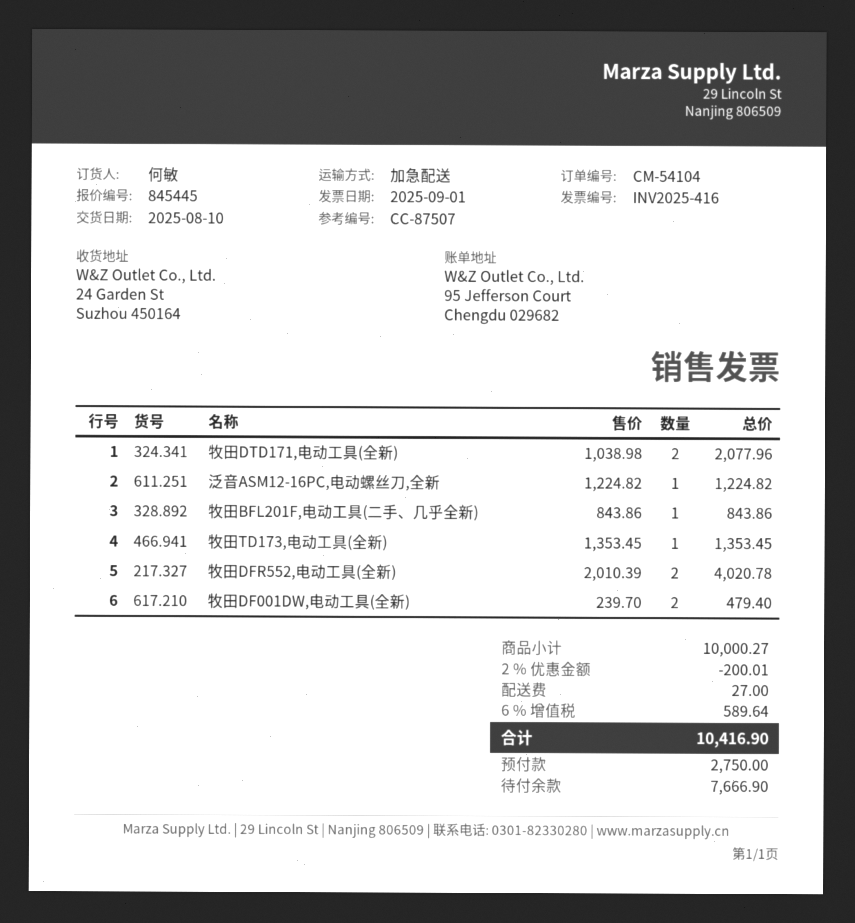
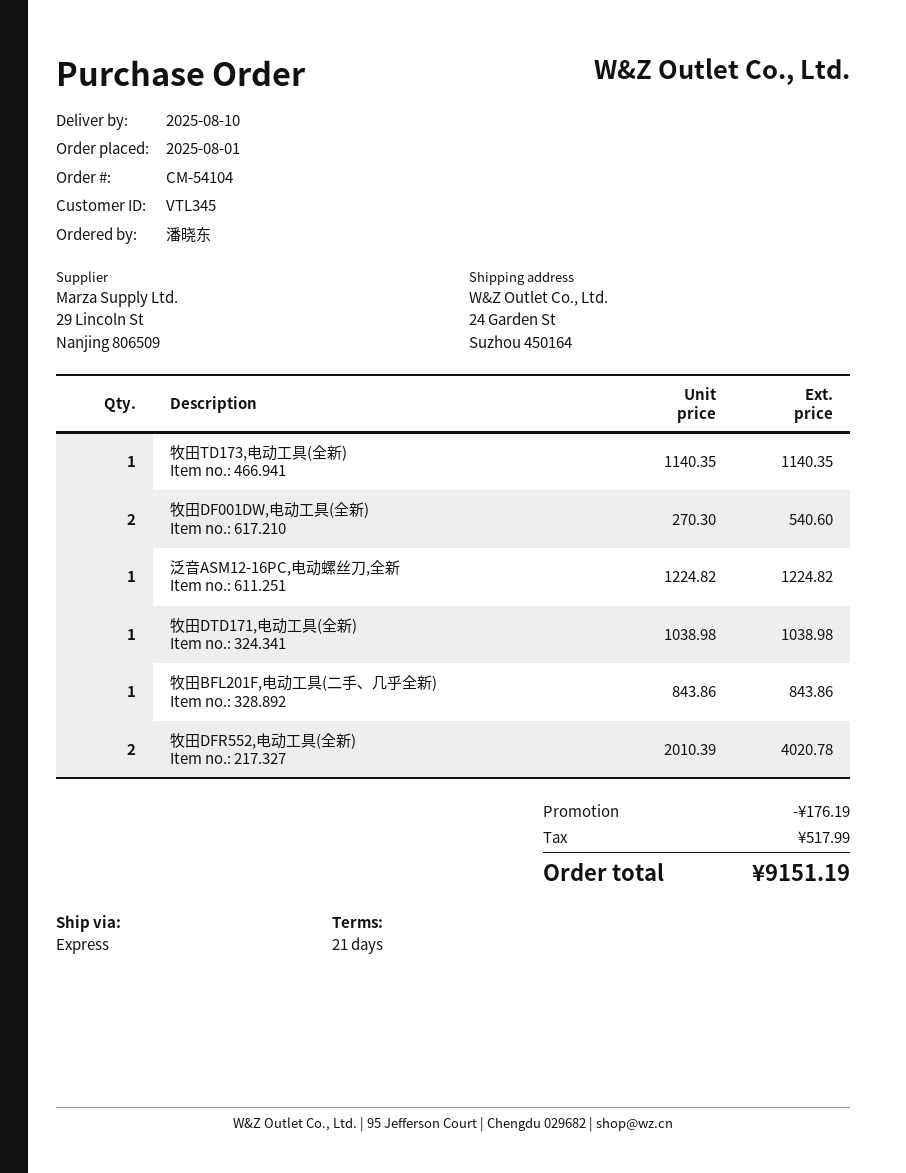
ordered by: 何敏 -> 潘晓东
牧田DTD171,电动工具(全新): 2 x 1038.98 = 2077.96 -> 1 x 1038.98 = 1038.98
牧田TD173,电动工具(全新): 1 x 1353.45 = 1353.45 -> 1 x 1140.35 = 1140.35
牧田DF001DW,电动工具(全新): 2 x 239.70 = 479.40 -> 2 x 270.30 = 540.60
discount: 200.01 -> 176.19
shipping: 27.00 -> none
tax: 589.64 -> 517.99
total: 10416.90 -> 9151.19

